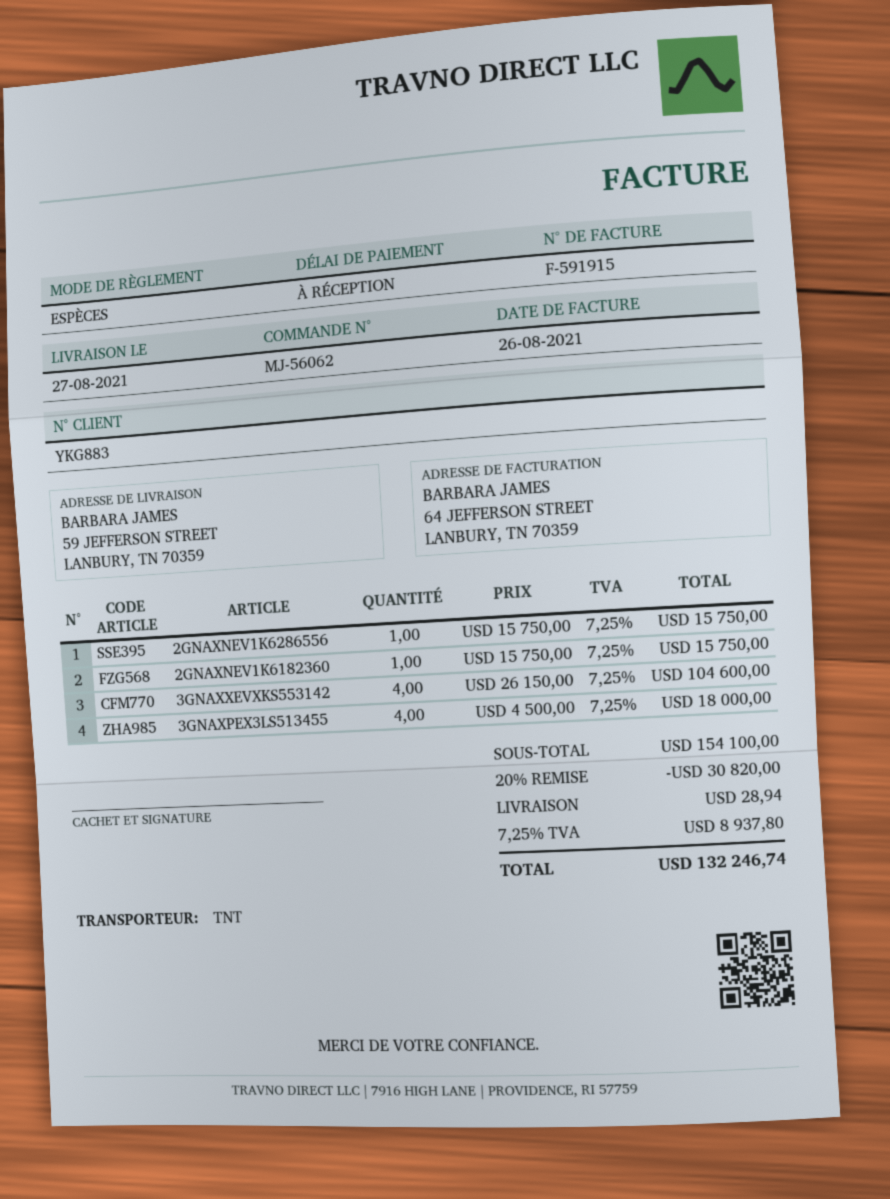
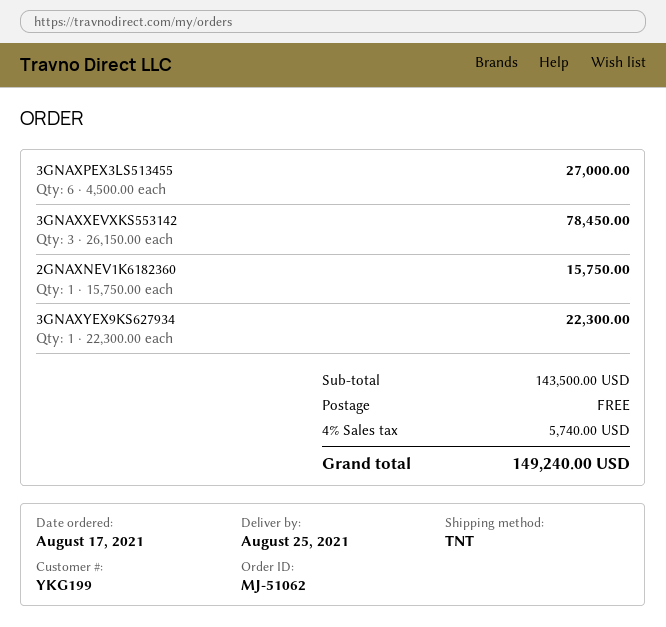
order number: MJ-56062 -> MJ-51062
delivery date: 2021-08-27 -> 2021-08-25
customer number: YKG883 -> YKG199
2GNAXNEV1K6286556: 1 x 15750.00 = 15750.00 -> none
3GNAXXEVXKS553142: 4 x 26150.00 = 104600.00 -> 3 x 26150.00 = 78450.00
3GNAXPEX3LS513455: 4 x 4500.00 = 18000.00 -> 6 x 4500.00 = 27000.00
3GNAXYEX9KS627934: none -> 1 x 22300.00 = 22300.00
subtotal: 154100.00 -> 143500.00
discount: 20% = 30820.00 -> none
shipping: 28.94 -> 0.00
tax: 7.25% = 8937.80 -> 4% = 5740.00
total: 132246.74 -> 149240.00

